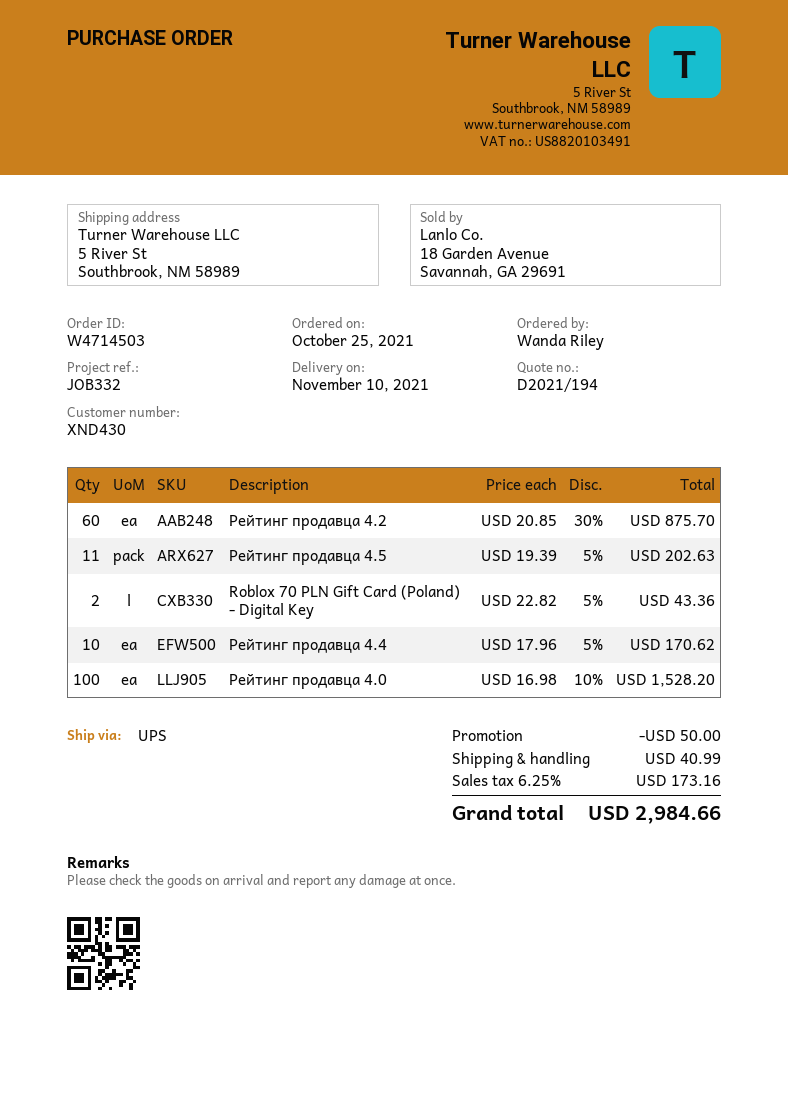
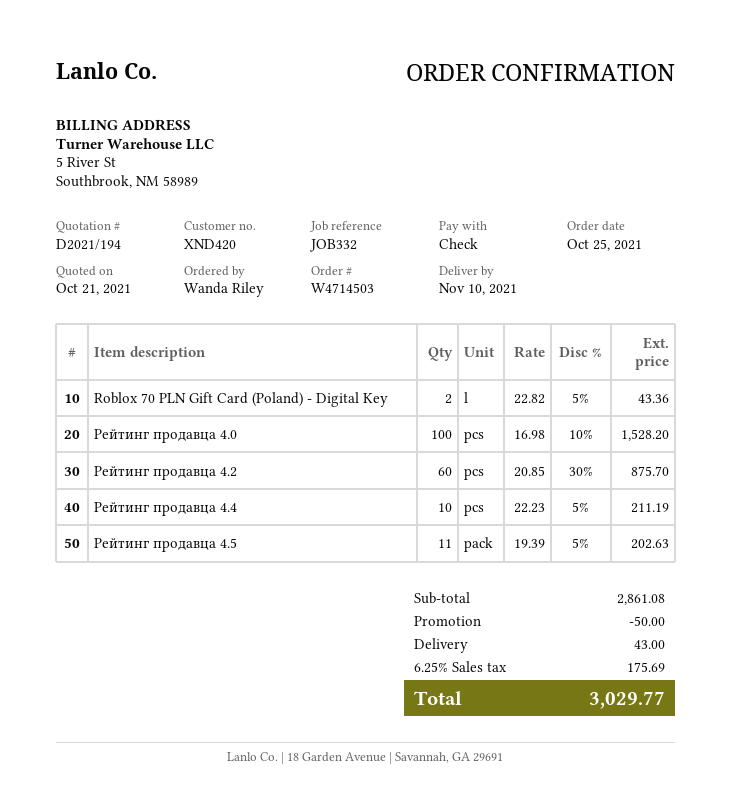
customer number: XND430 -> XND420
Рейтинг продавца 4.4: 10 x 17.96 - 5% = 170.62 -> 10 x 22.23 - 5% = 211.19
shipping: 40.99 -> 43.00
tax: 6.25% = 173.16 -> 6.25% = 175.69
total: 2984.66 -> 3029.77

